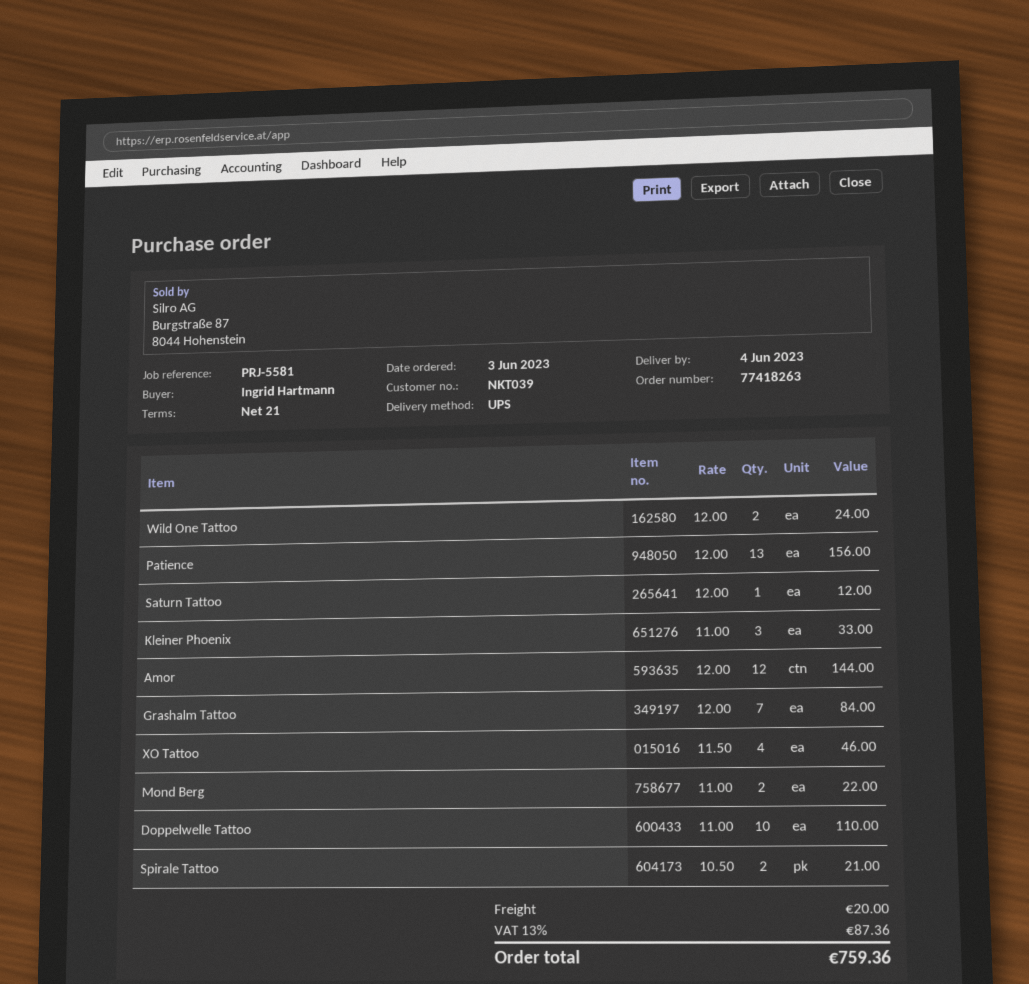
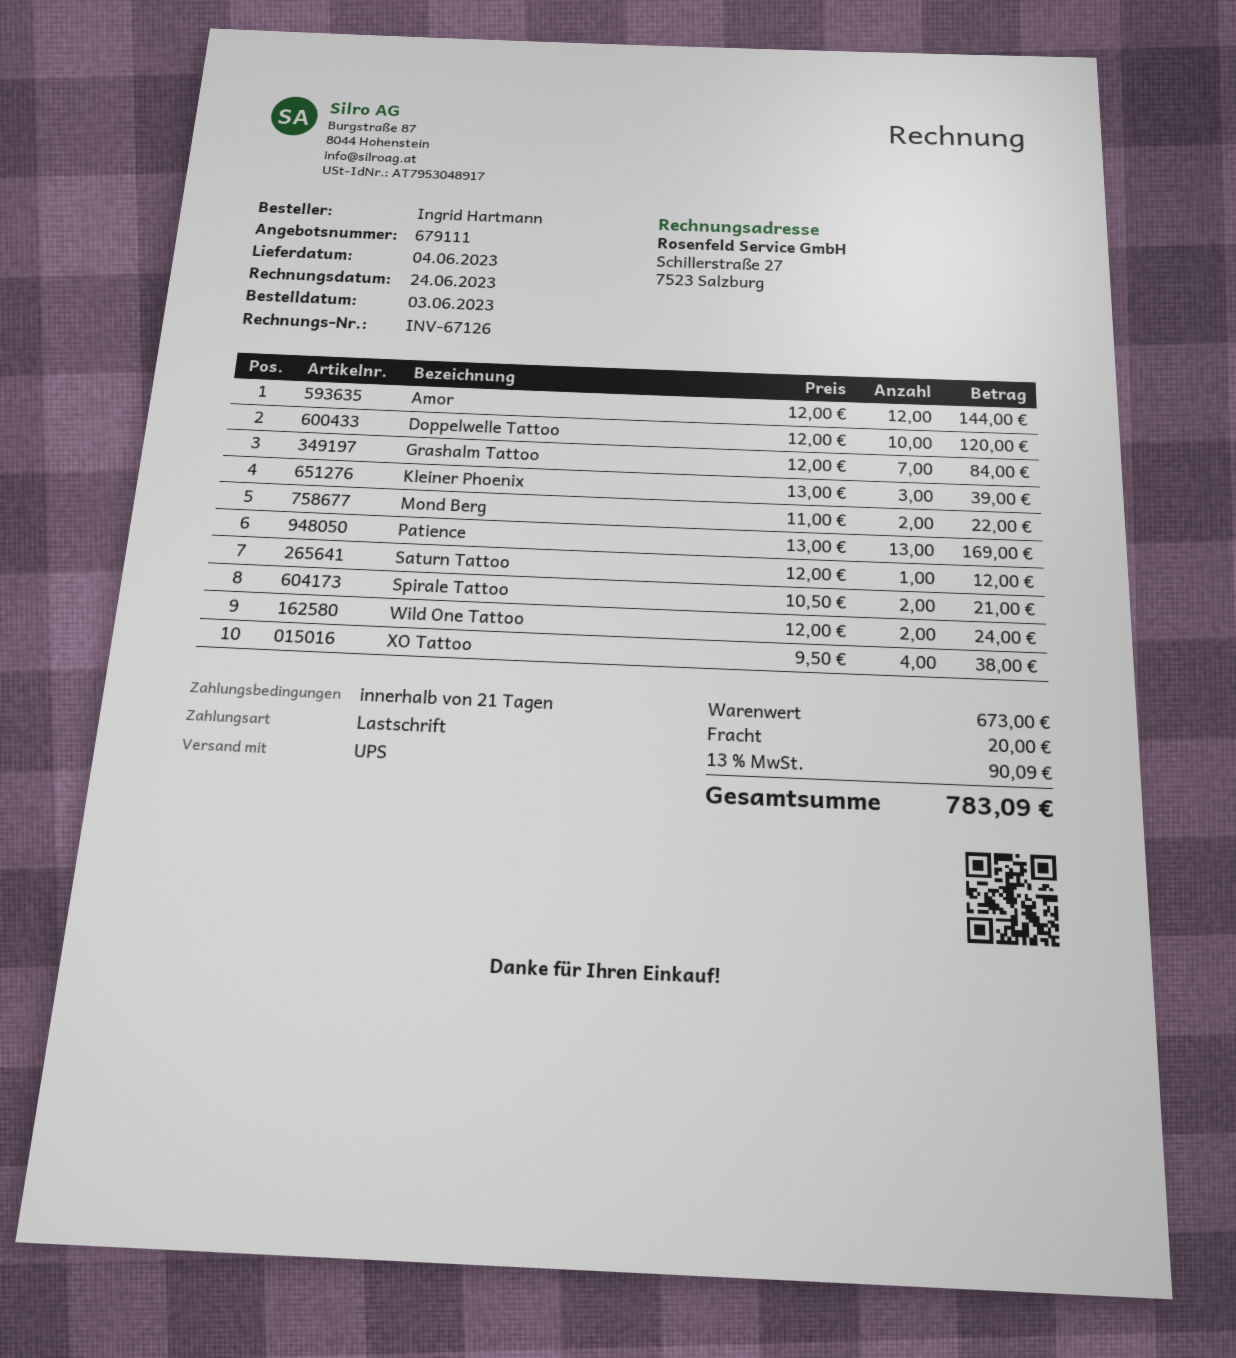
Patience: 13 x 12.00 = 156.00 -> 13 x 13.00 = 169.00
Kleiner Phoenix: 3 x 11.00 = 33.00 -> 3 x 13.00 = 39.00
XO Tattoo: 4 x 11.50 = 46.00 -> 4 x 9.50 = 38.00
Doppelwelle Tattoo: 10 x 11.00 = 110.00 -> 10 x 12.00 = 120.00
tax: 13% = 87.36 -> 13% = 90.09
total: 759.36 -> 783.09

